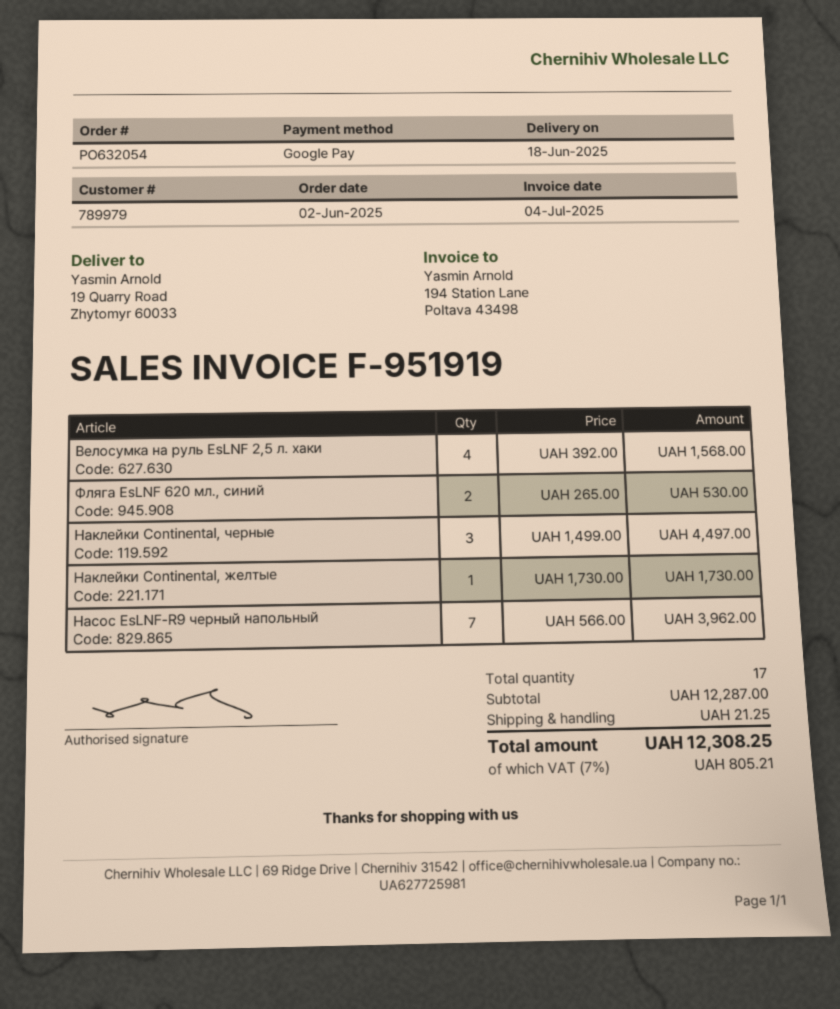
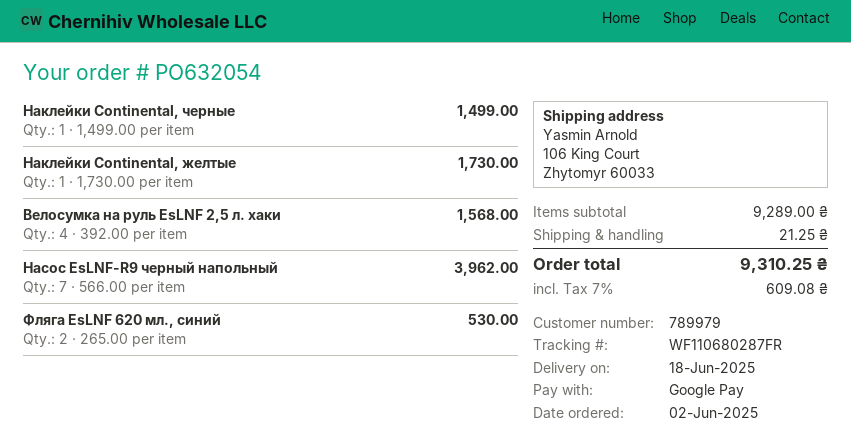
ship to: 19 Quarry Road, Zhytomyr 60033 -> 106 King Court, Zhytomyr 60033
Наклейки Continental, черные: 3 x 1499.00 = 4497.00 -> 1 x 1499.00 = 1499.00
subtotal: 12287.00 -> 9289.00
tax: 7% = 805.21 -> 7% = 609.08
total: 12308.25 -> 9310.25

